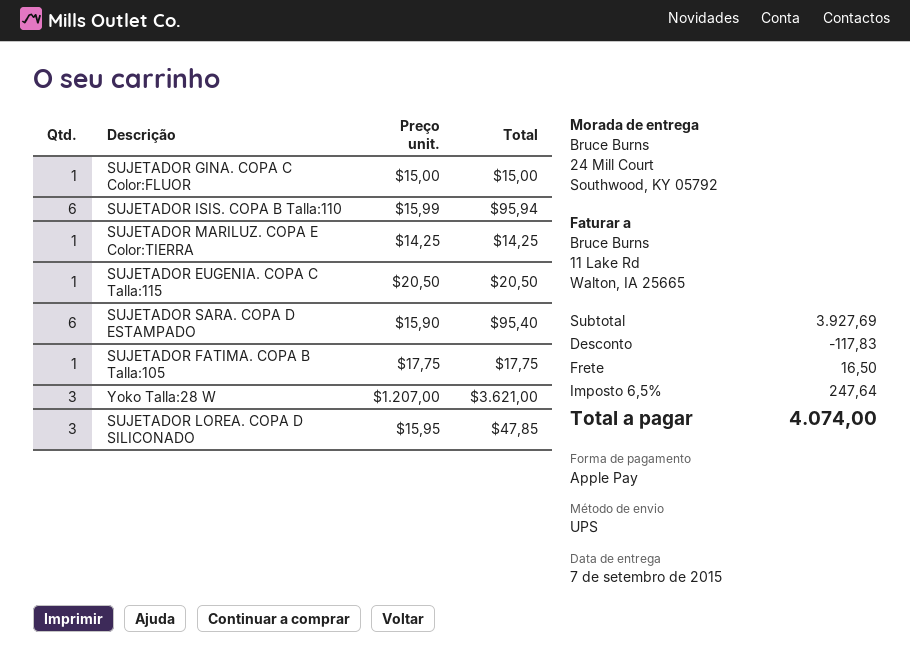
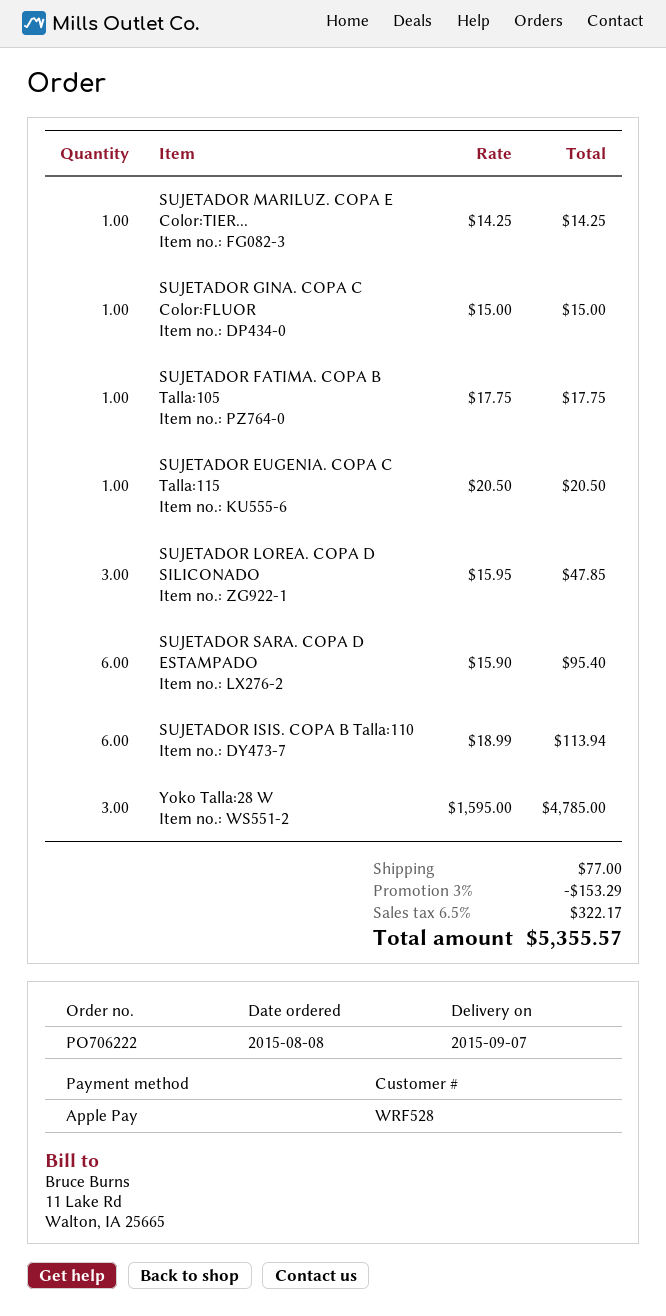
SUJETADOR ISIS. COPA B Talla:110: 6 x 15.99 = 95.94 -> 6 x 18.99 = 113.94
Yoko Talla:28 W: 3 x 1207.00 = 3621.00 -> 3 x 1595.00 = 4785.00
discount: 117.83 -> 153.29
shipping: 16.50 -> 77.00
tax: 6.5% = 247.64 -> 6.5% = 322.17
total: 4074.00 -> 5355.57

